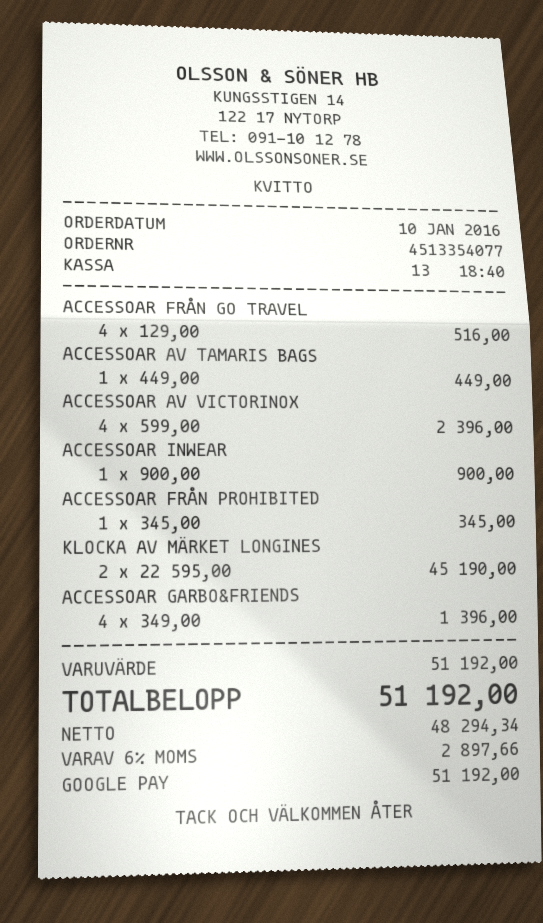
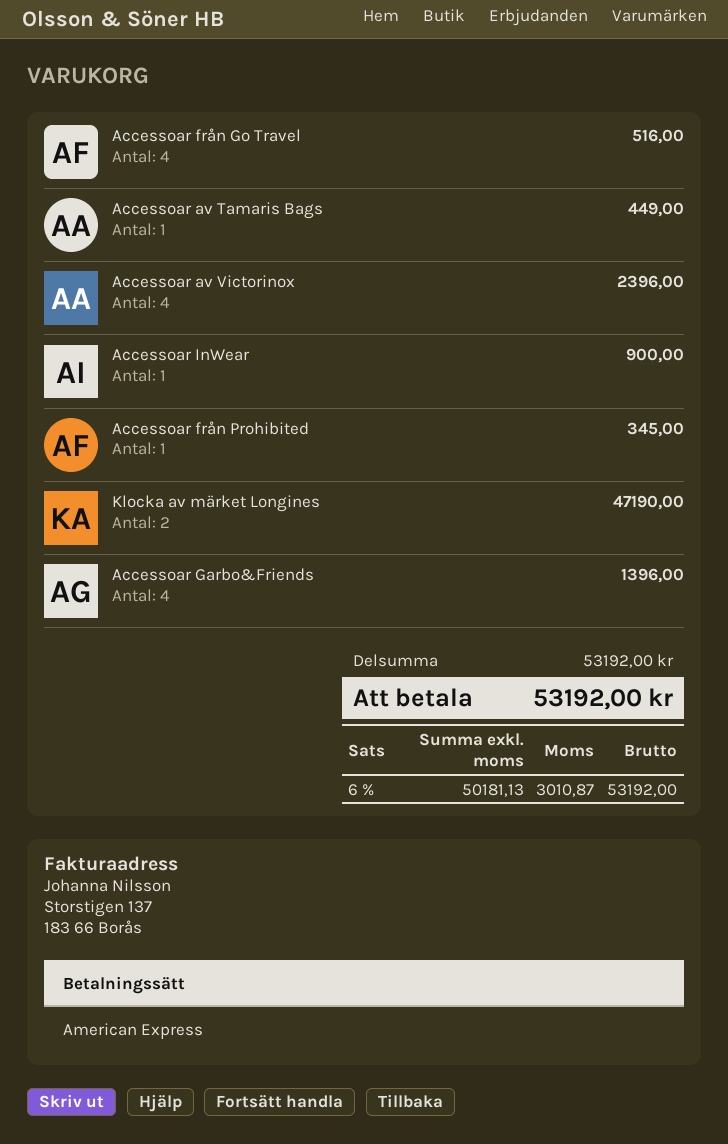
payment method: Google Pay -> American Express
KLOCKA AV MÄRKET LONGINES: 2 for 45190.00 -> 2 for 47190.00
subtotal: 51192.00 -> 53192.00
net: 48294.34 -> 50181.13
tax: 6% = 2897.66 -> 6% = 3010.87
total: 51192.00 -> 53192.00

